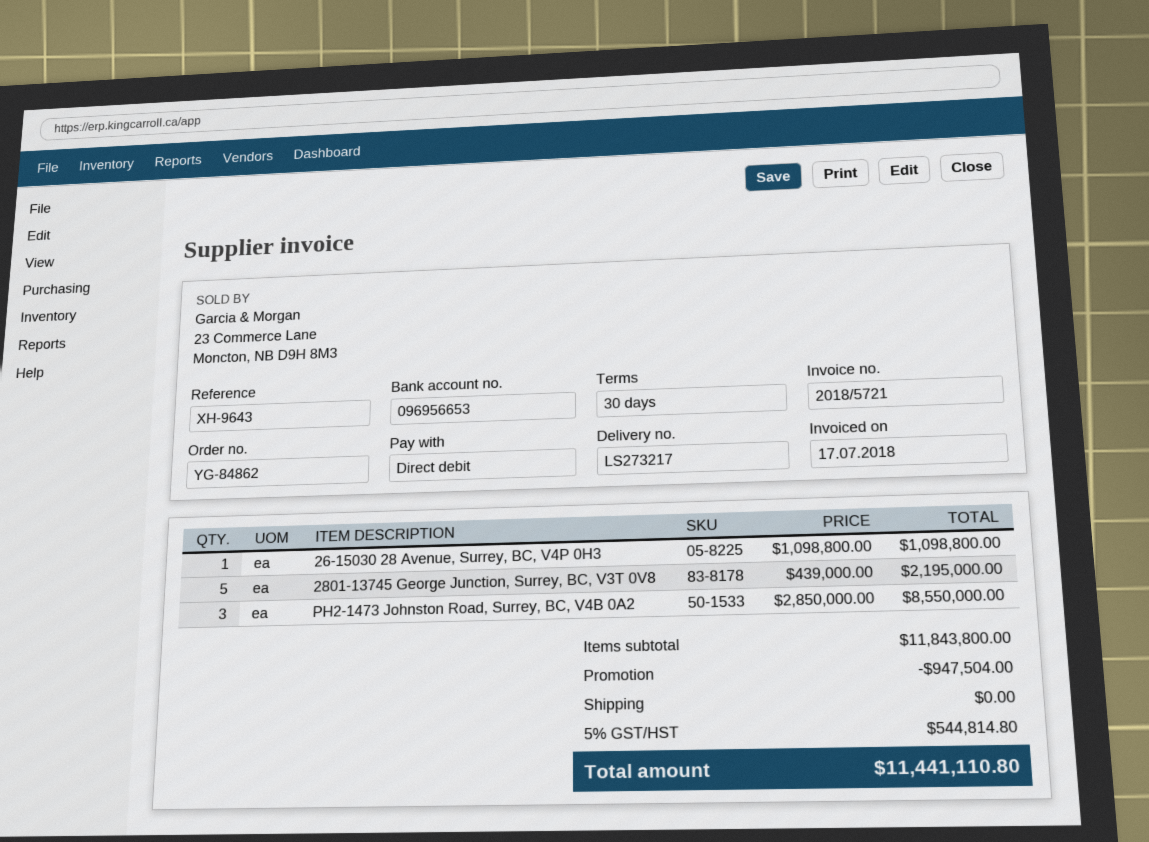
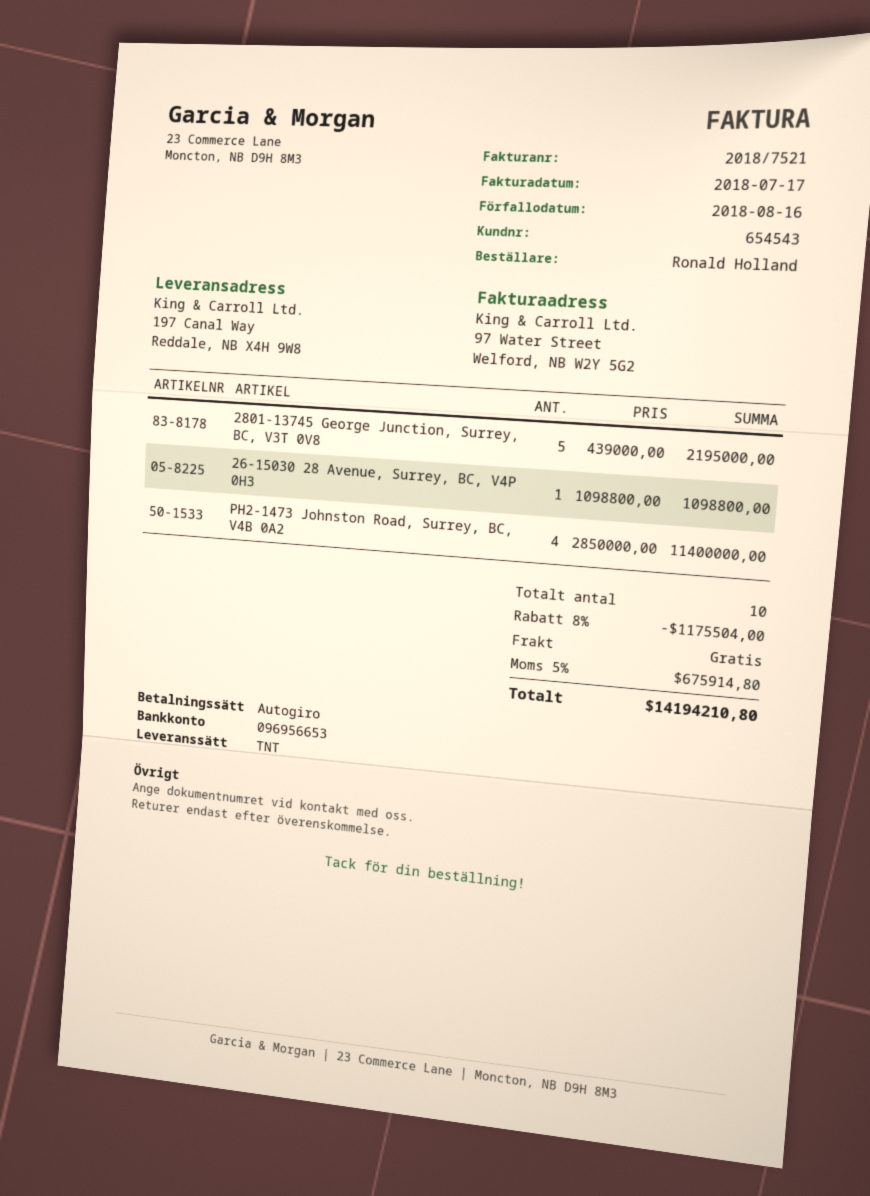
invoice number: 2018/5721 -> 2018/7521
PH2-1473 Johnston Road, Surrey, BC, V4B 0A2: 3 x 2850000.00 = 8550000.00 -> 4 x 2850000.00 = 11400000.00
discount: 947504.00 -> 1175504.00
tax: 5% = 544814.80 -> 5% = 675914.80
total: 11441110.80 -> 14194210.80

